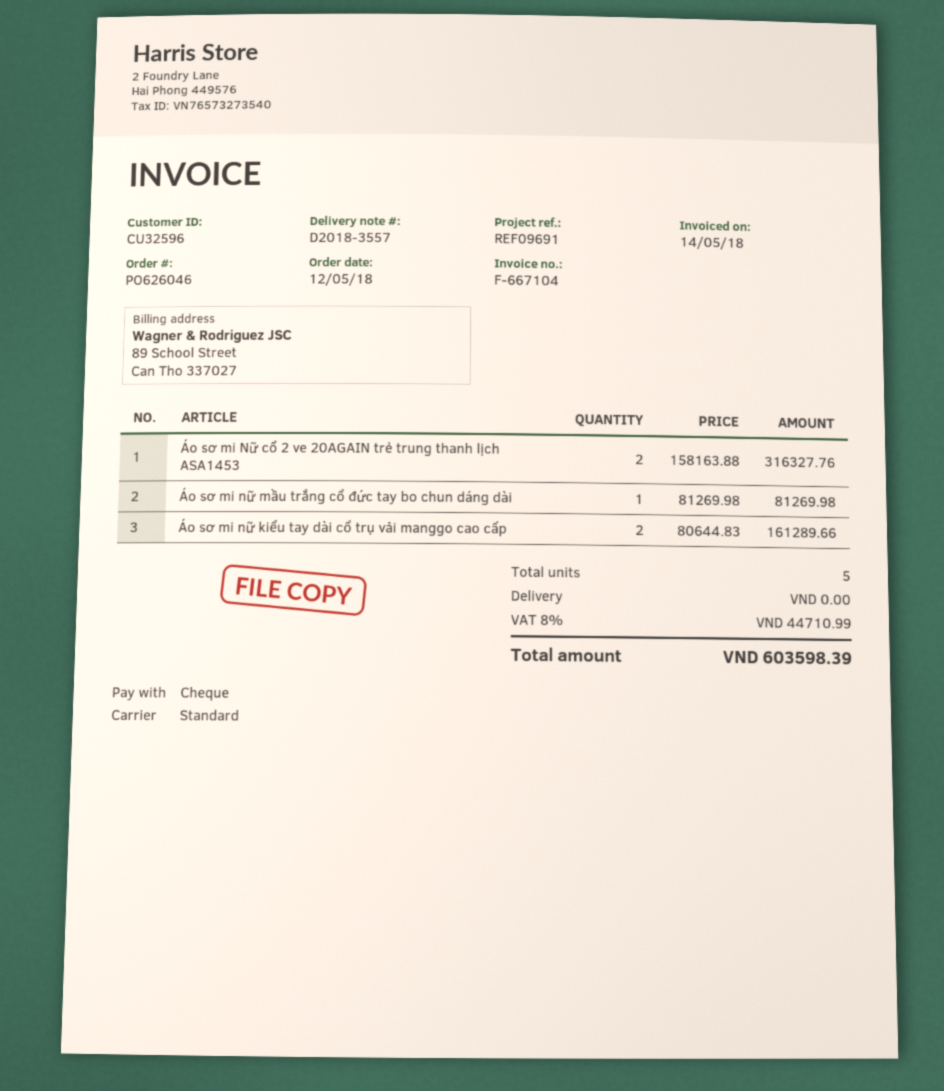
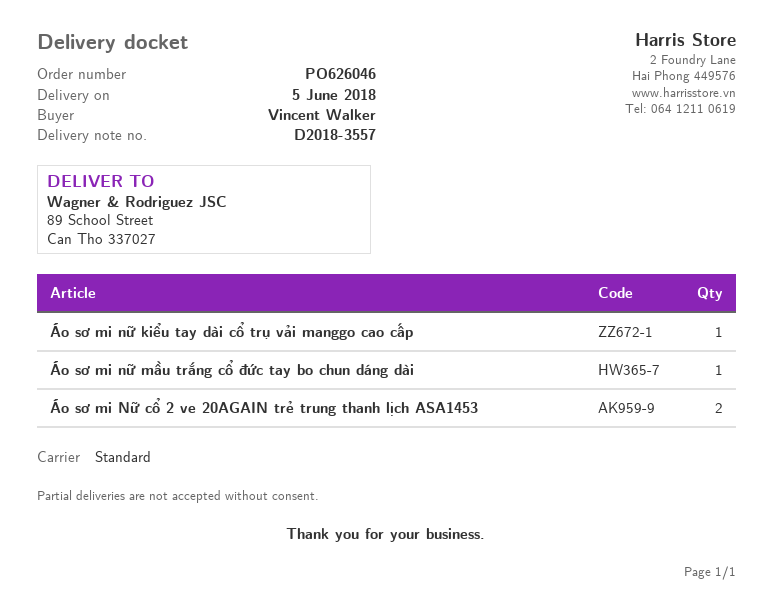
Áo sơ mi nữ kiểu tay dài cổ trụ vải manggo cao cấp: 2 -> 1

